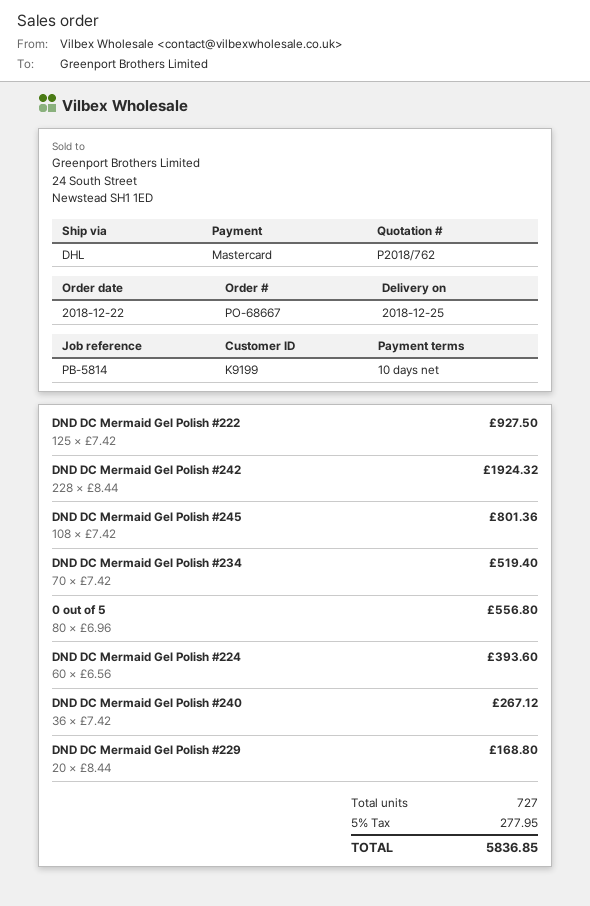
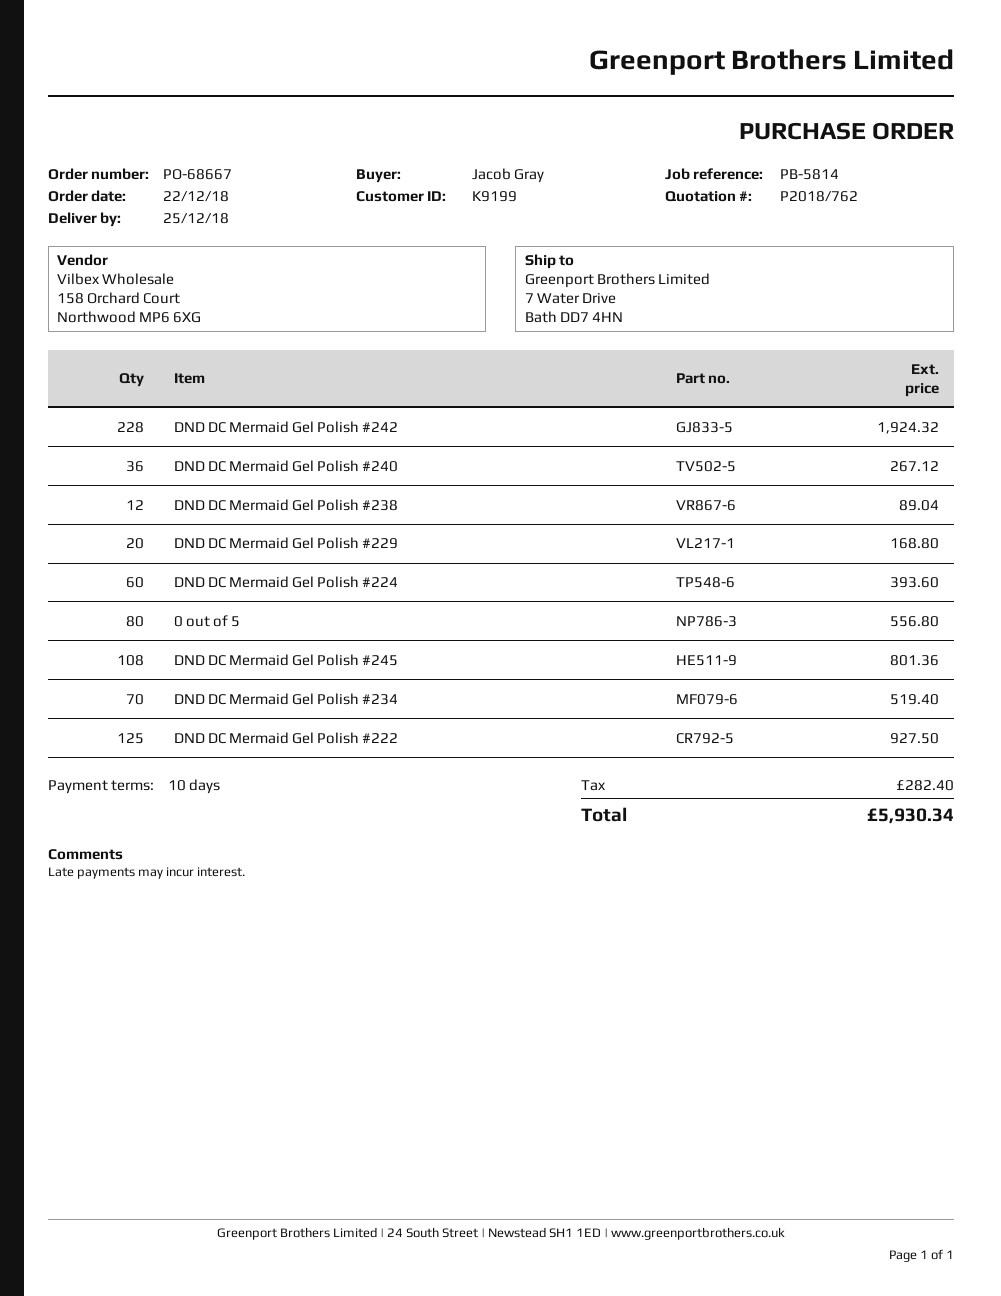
DND DC Mermaid Gel Polish #238: none -> 12 for 89.04
tax: 277.95 -> 282.40
total: 5836.85 -> 5930.34

